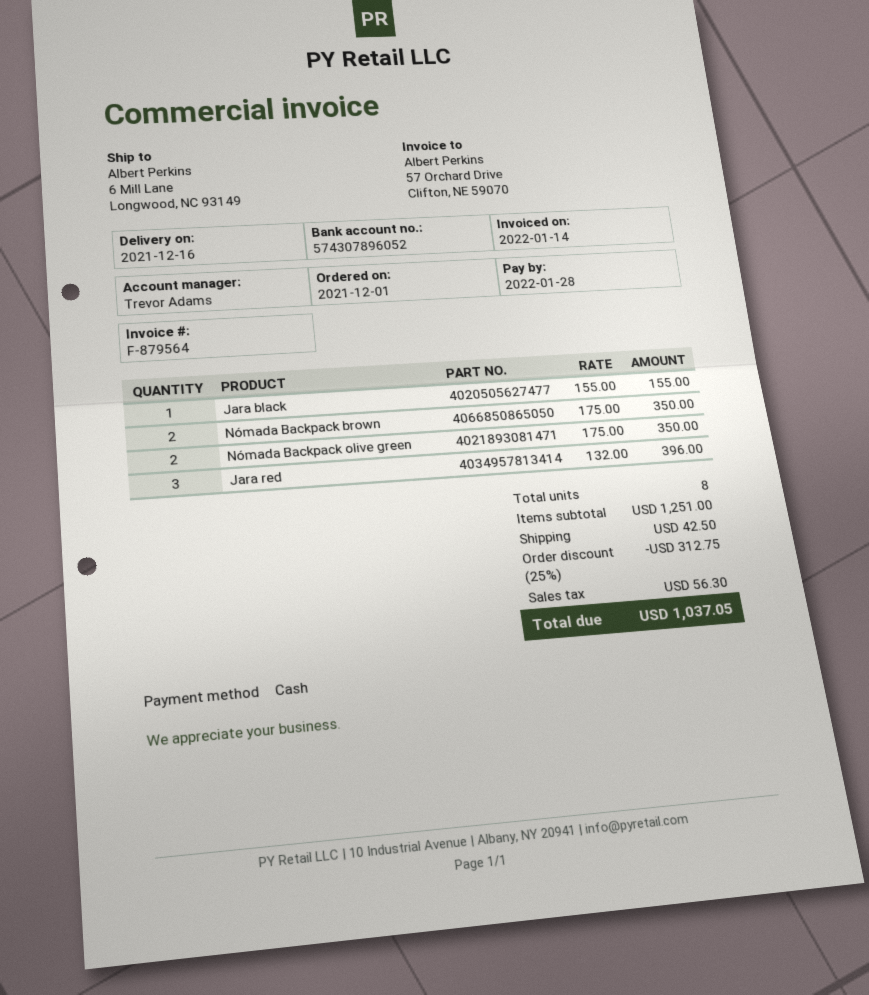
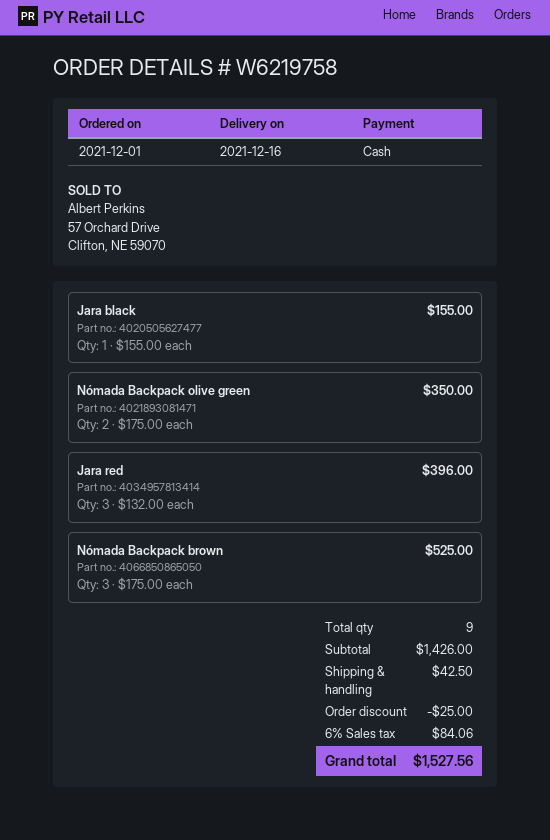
Nómada Backpack brown: 2 x 175.00 = 350.00 -> 3 x 175.00 = 525.00
total quantity: 8 -> 9
subtotal: 1251.00 -> 1426.00
discount: 312.75 -> 25.00
tax: 56.30 -> 84.06
total: 1037.05 -> 1527.56

